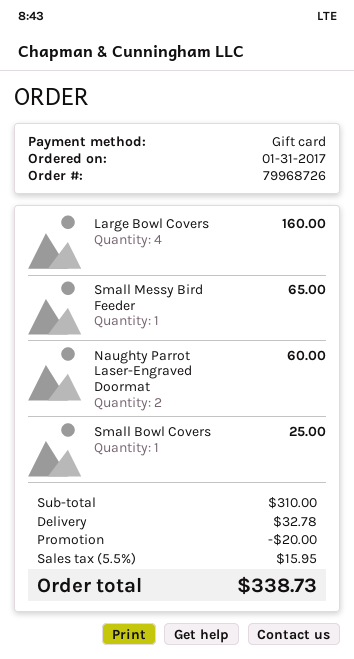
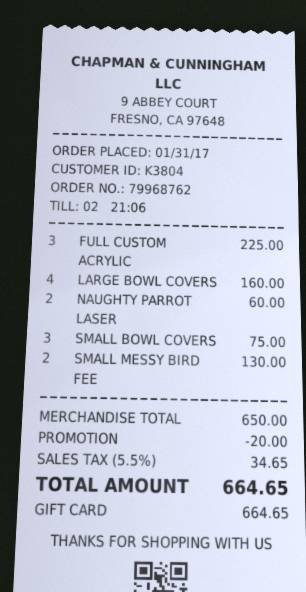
order number: 79968726 -> 79968762
Small Messy Bird Feeder: 1 for 65.00 -> 2 for 130.00
Small Bowl Covers: 1 for 25.00 -> 3 for 75.00
FULL CUSTOM ACRYLIC: none -> 3 for 225.00
subtotal: 310.00 -> 650.00
shipping: 32.78 -> none
tax: 5.5% = 15.95 -> 5.5% = 34.65
total: 338.73 -> 664.65

